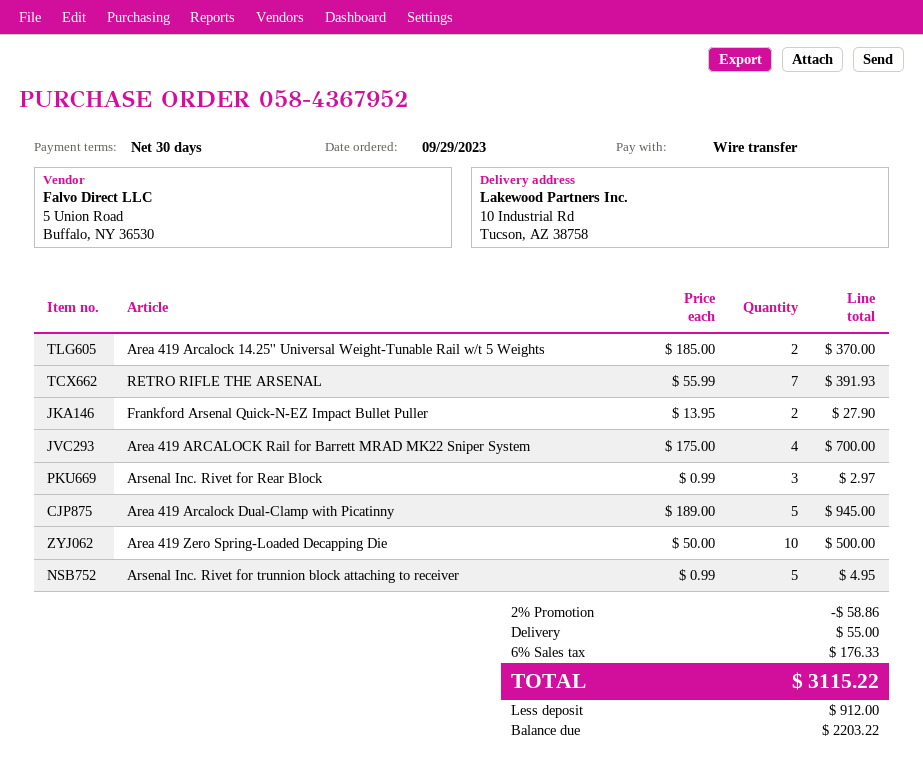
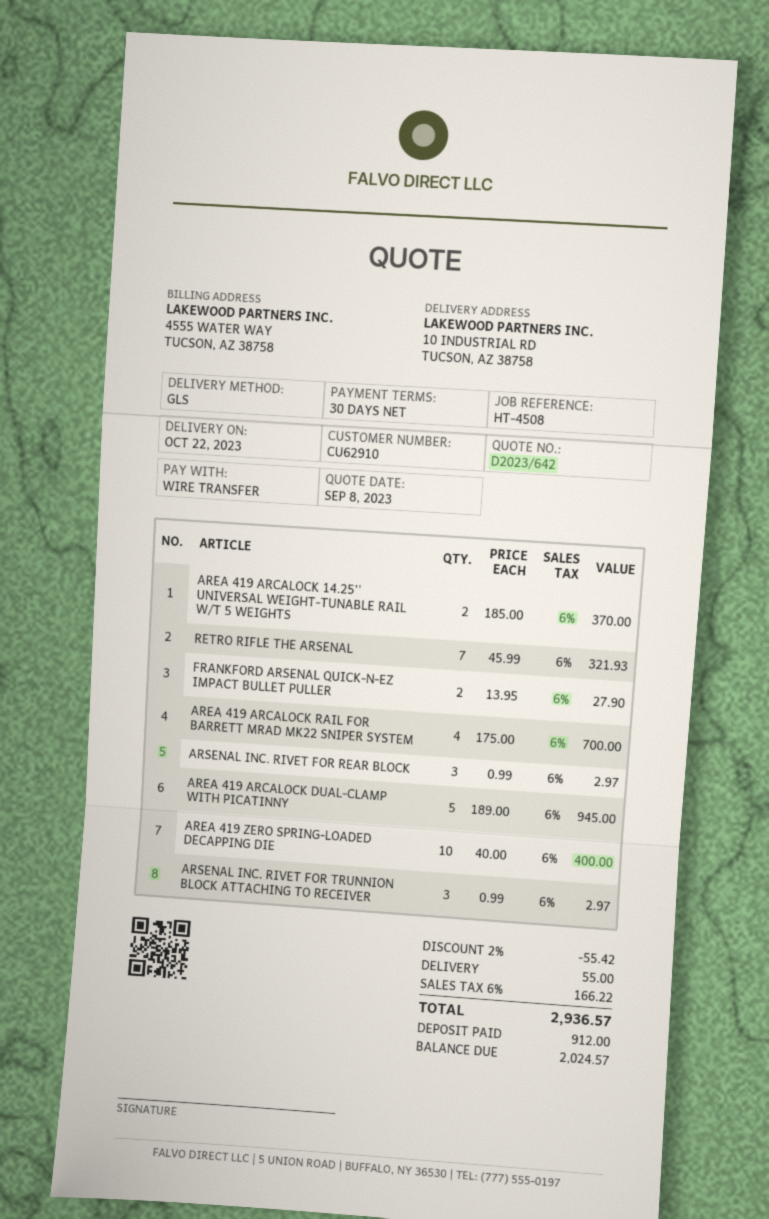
RETRO RIFLE THE ARSENAL: 7 x 55.99 = 391.93 -> 7 x 45.99 = 321.93
Area 419 Zero Spring-Loaded Decapping Die: 10 x 50.00 = 500.00 -> 10 x 40.00 = 400.00
Arsenal Inc. Rivet for trunnion block attaching to receiver: 5 x 0.99 = 4.95 -> 3 x 0.99 = 2.97
discount: 2% = 58.86 -> 2% = 55.42
tax: 6% = 176.33 -> 6% = 166.22
total: 3115.22 -> 2936.57
balance: 2203.22 -> 2024.57

